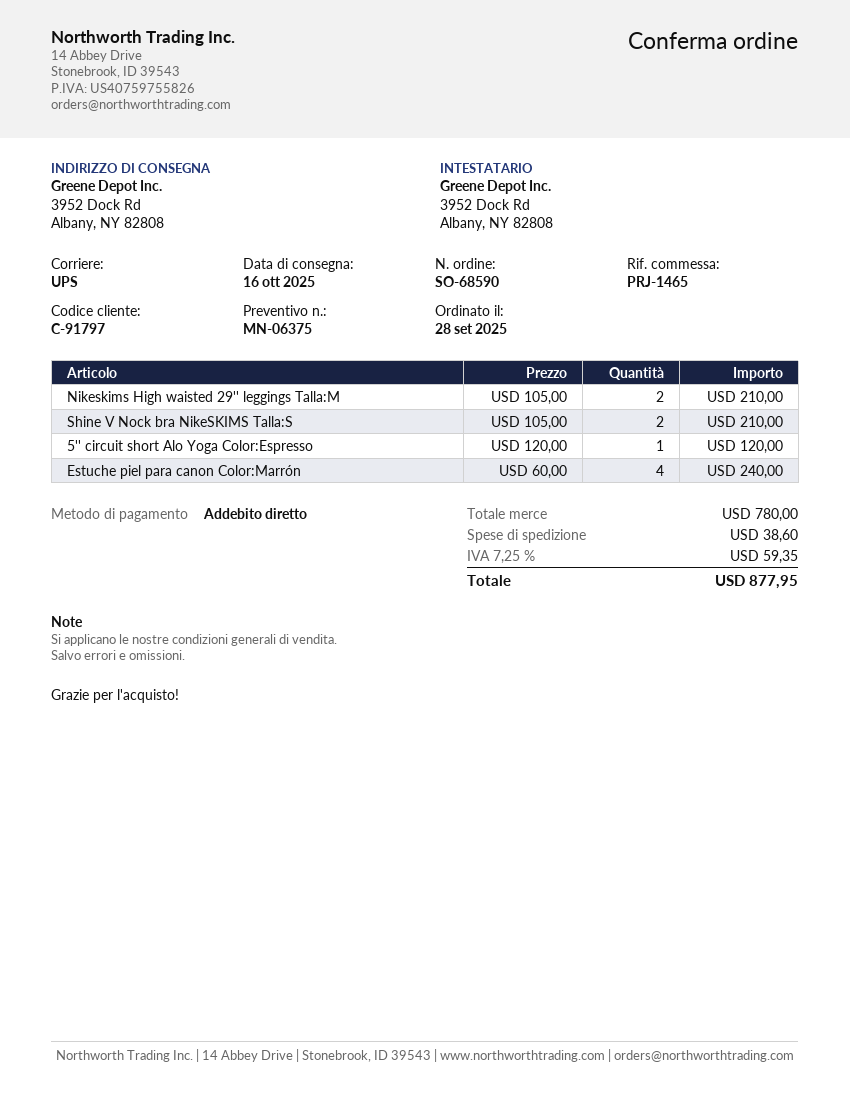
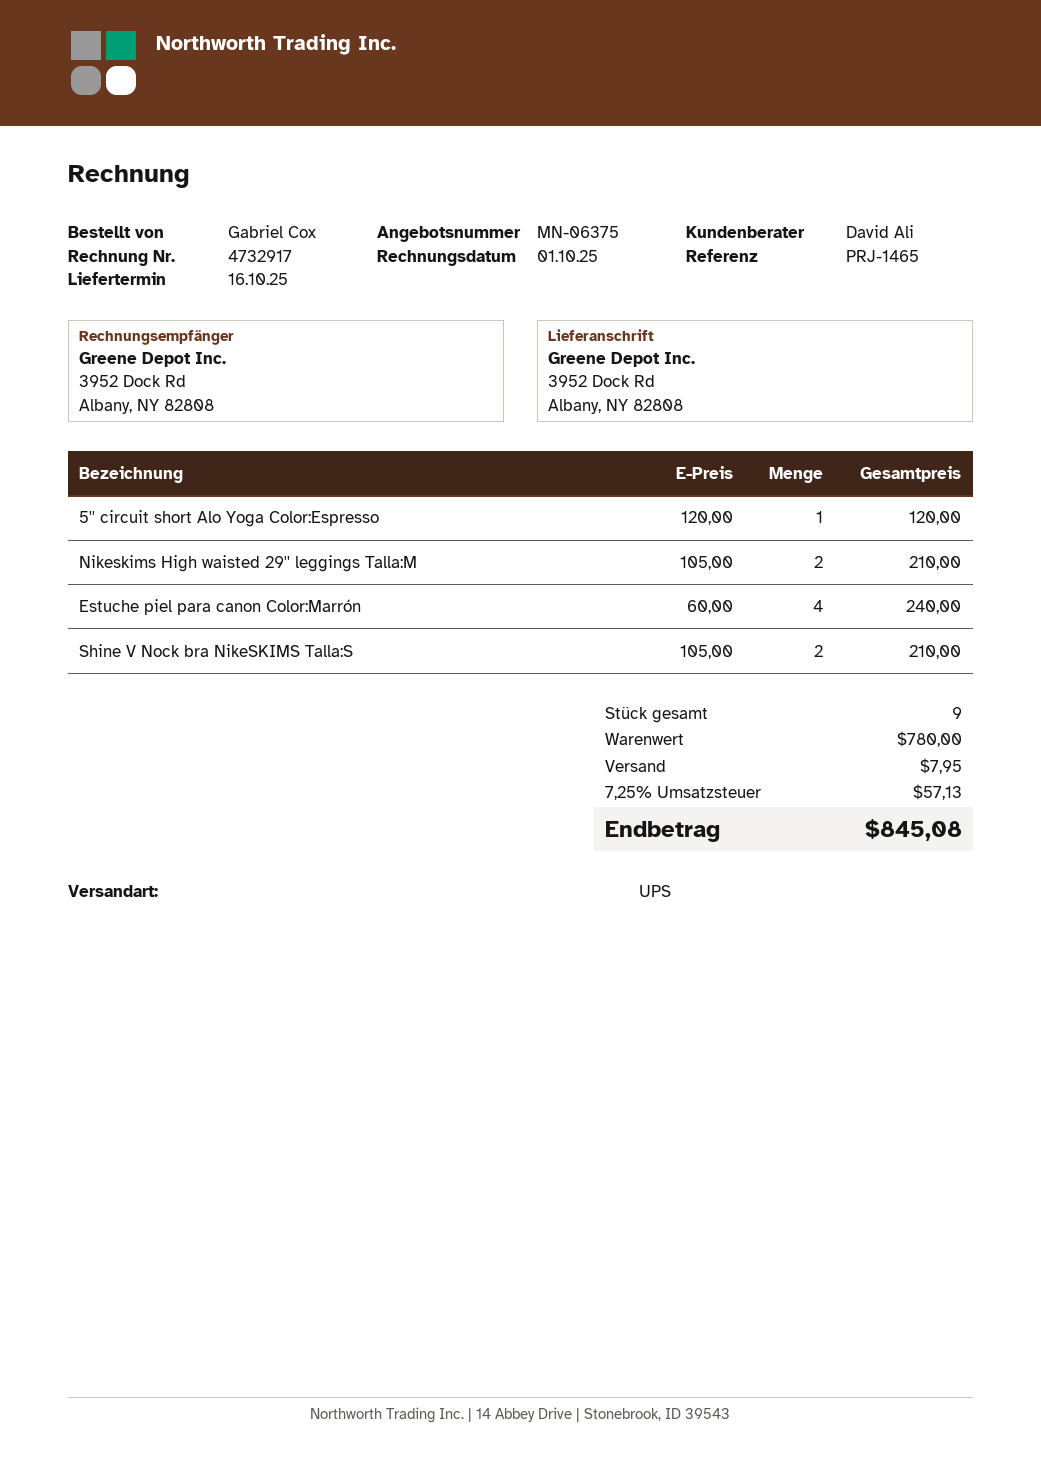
shipping: 38.60 -> 7.95
tax: 7.25% = 59.35 -> 7.25% = 57.13
total: 877.95 -> 845.08

